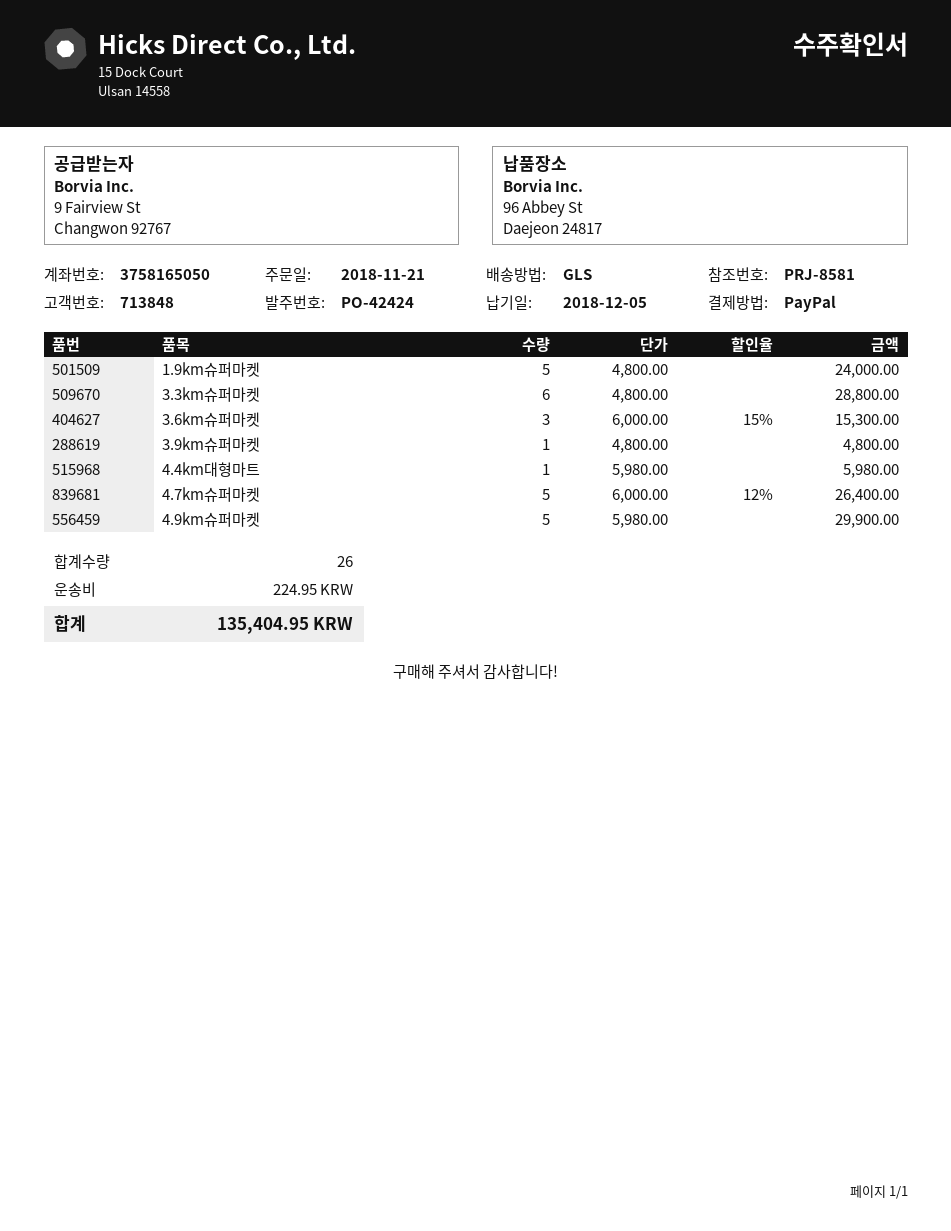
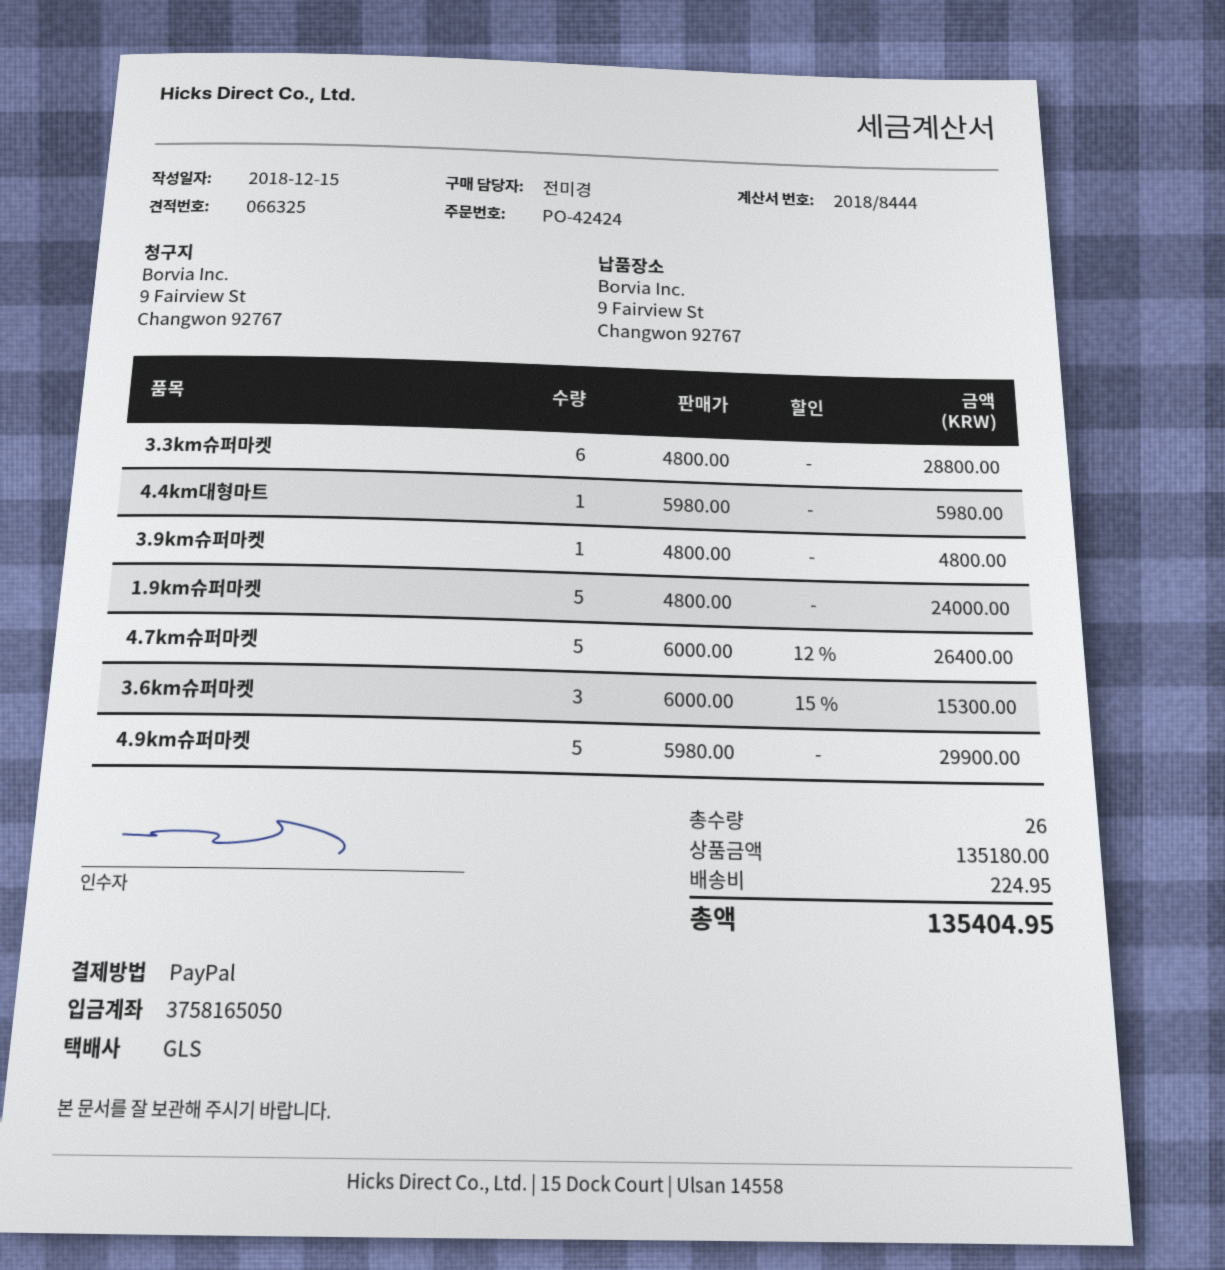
ship to: 96 Abbey St, Daejeon 24817 -> 9 Fairview St, Changwon 92767

